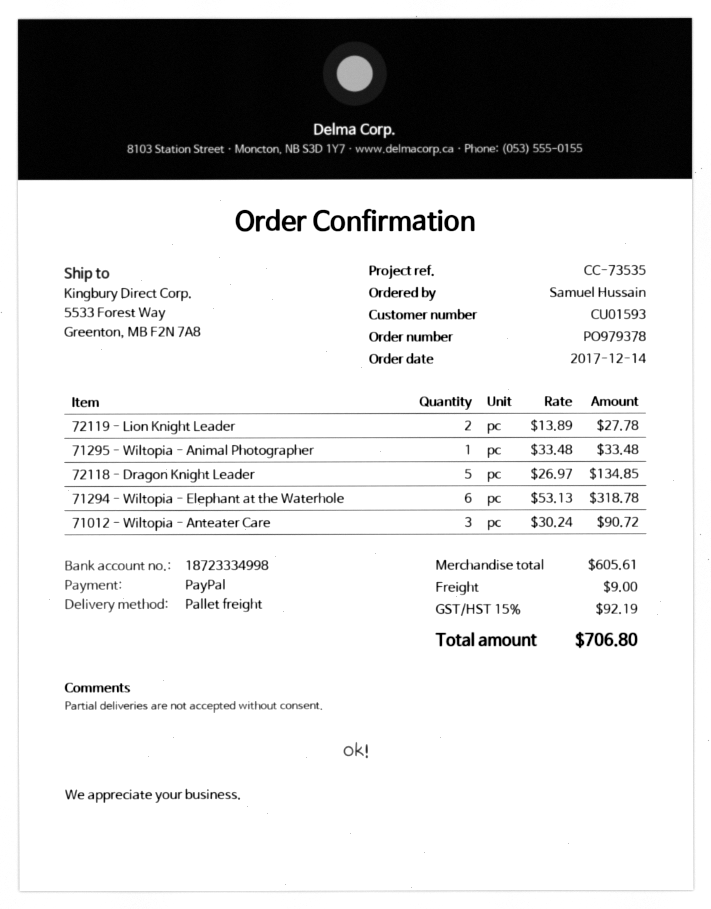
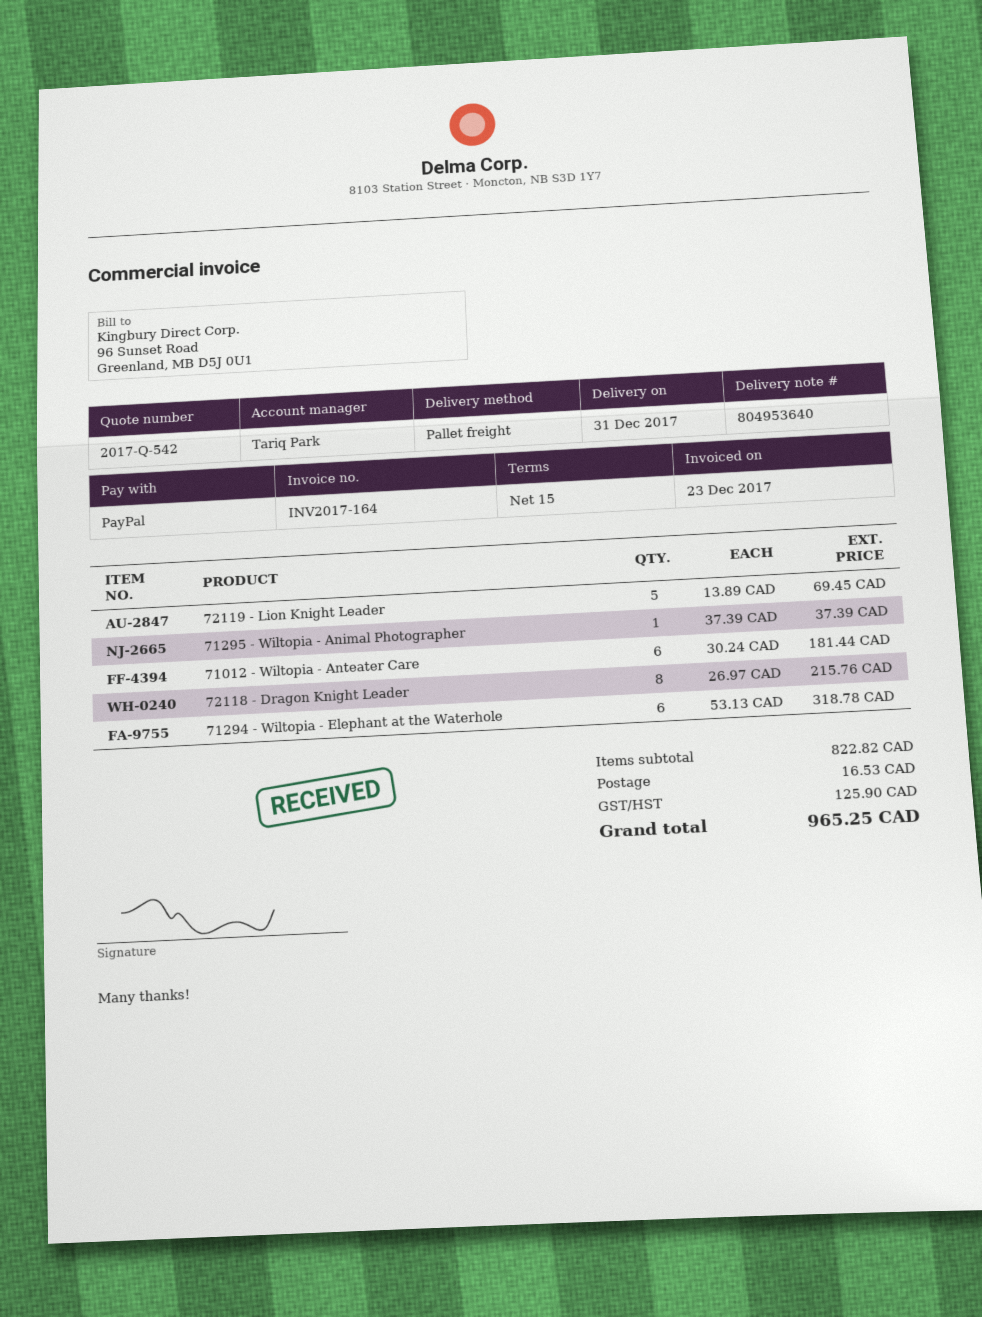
72119 - Lion Knight Leader: 2 x 13.89 = 27.78 -> 5 x 13.89 = 69.45
71295 - Wiltopia - Animal Photographer: 1 x 33.48 = 33.48 -> 1 x 37.39 = 37.39
72118 - Dragon Knight Leader: 5 x 26.97 = 134.85 -> 8 x 26.97 = 215.76
71012 - Wiltopia - Anteater Care: 3 x 30.24 = 90.72 -> 6 x 30.24 = 181.44
subtotal: 605.61 -> 822.82
shipping: 9.00 -> 16.53
tax: 92.19 -> 125.90
total: 706.80 -> 965.25

